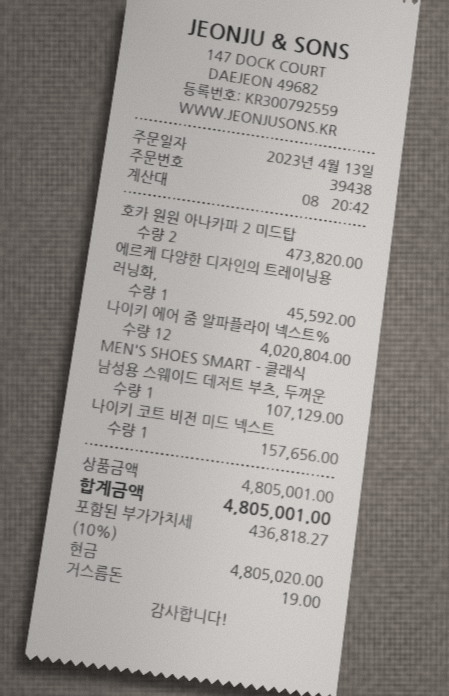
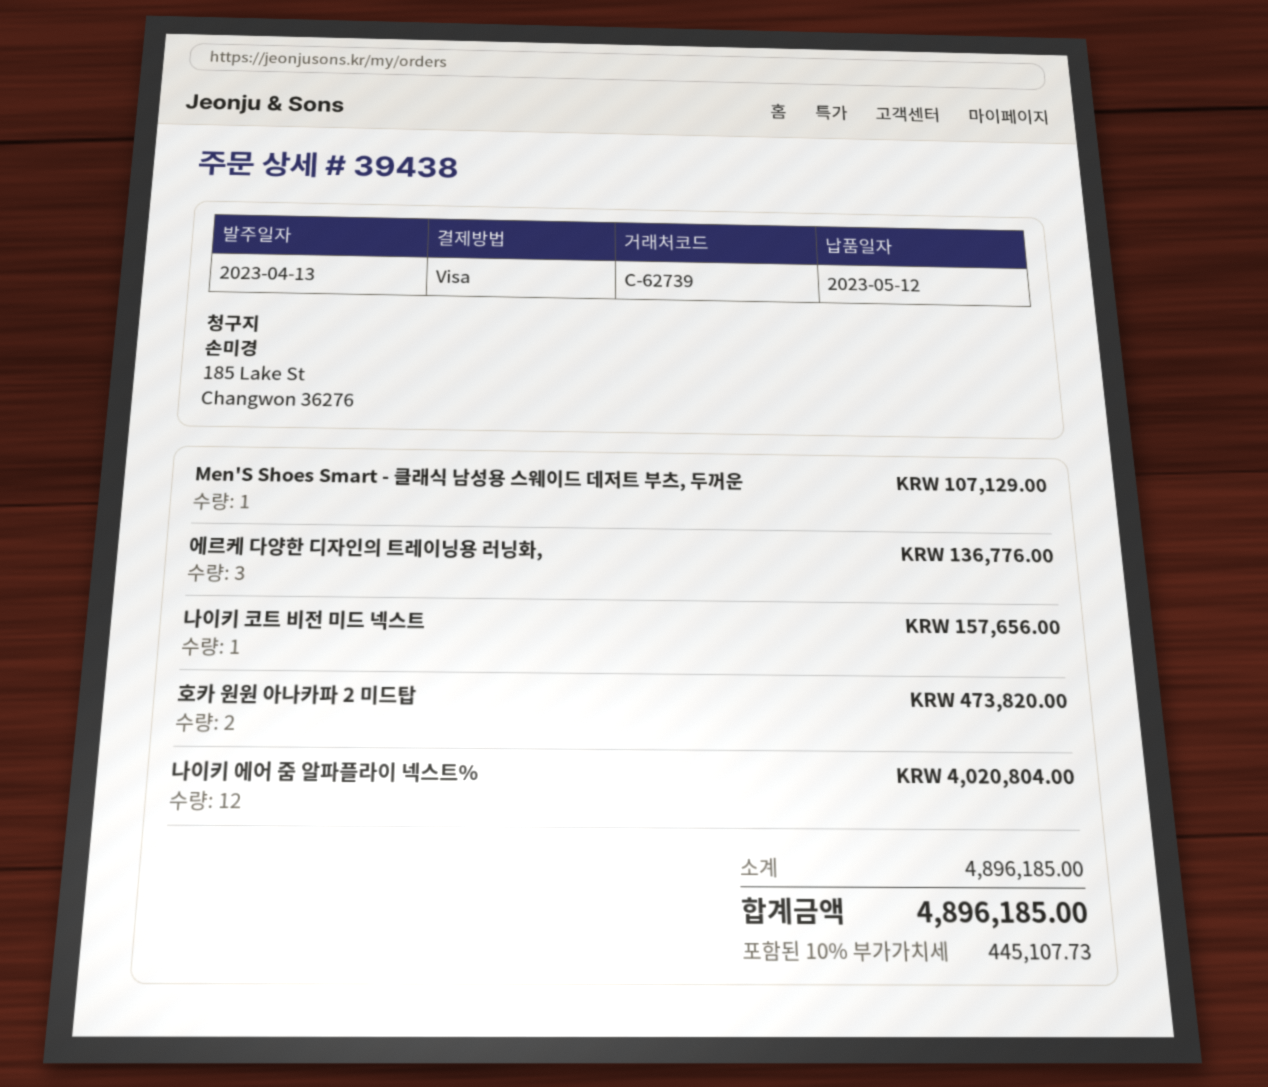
payment method: cash -> Visa
에르케 다양한 디자인의 트레이닝용 러닝화,: 1 for 45592.00 -> 3 for 136776.00
subtotal: 4805001.00 -> 4896185.00
tax: 10% = 436818.27 -> 10% = 445107.73
total: 4805001.00 -> 4896185.00

